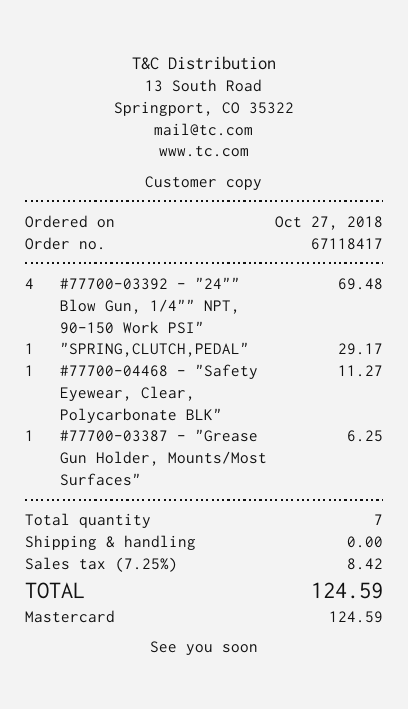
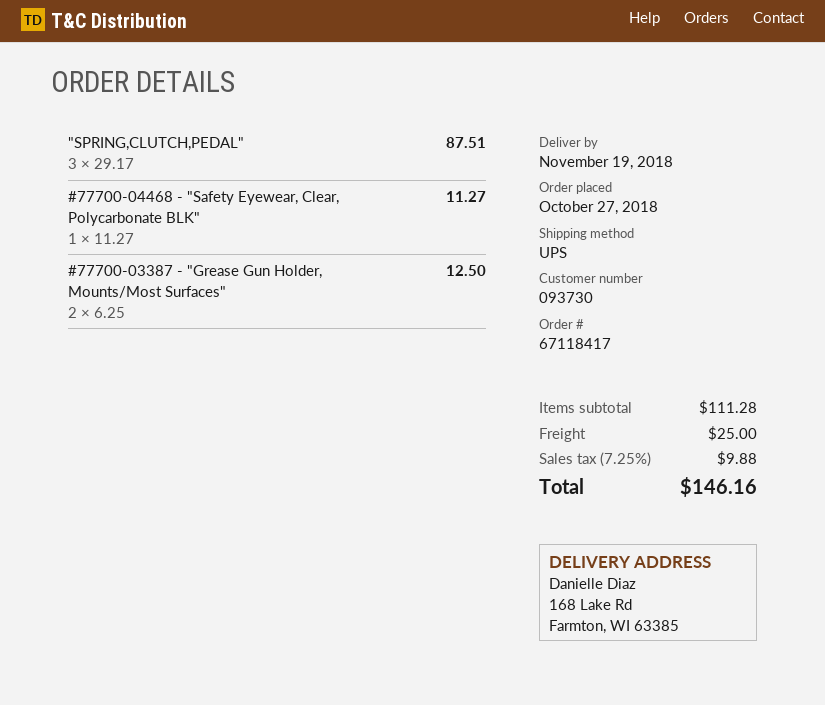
#77700-03392 - "24"" Blow Gun, 1/4"" NPT, 90-150 Work PSI": 4 for 69.48 -> none
"SPRING,CLUTCH,PEDAL": 1 for 29.17 -> 3 for 87.51
#77700-03387 - "Grease Gun Holder, Mounts/Most Surfaces": 1 for 6.25 -> 2 for 12.50
shipping: 0.00 -> 25.00
tax: 7.25% = 8.42 -> 7.25% = 9.88
total: 124.59 -> 146.16

